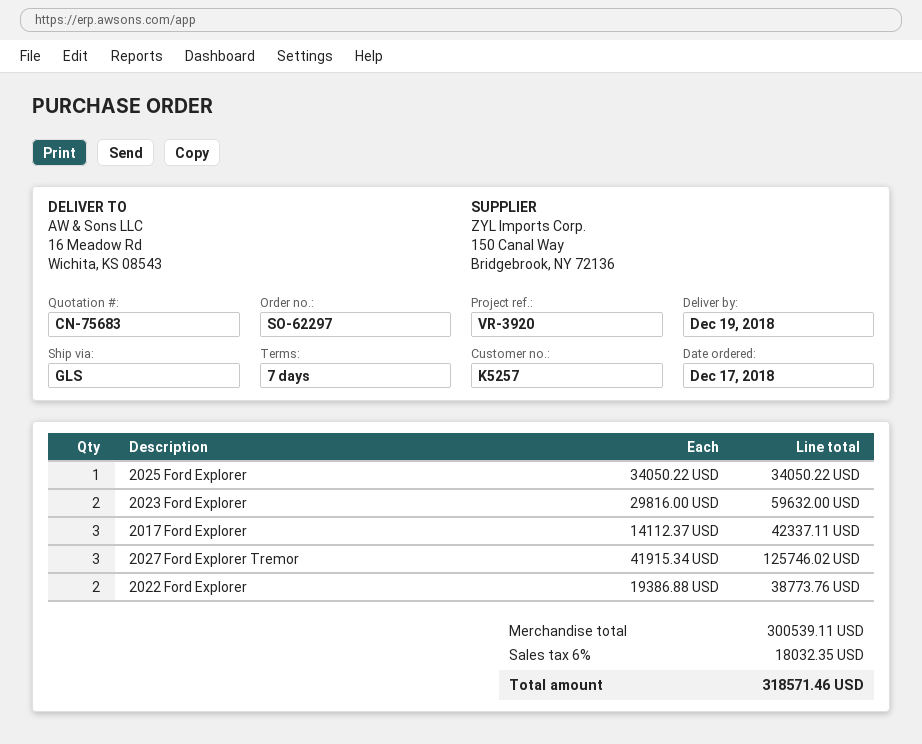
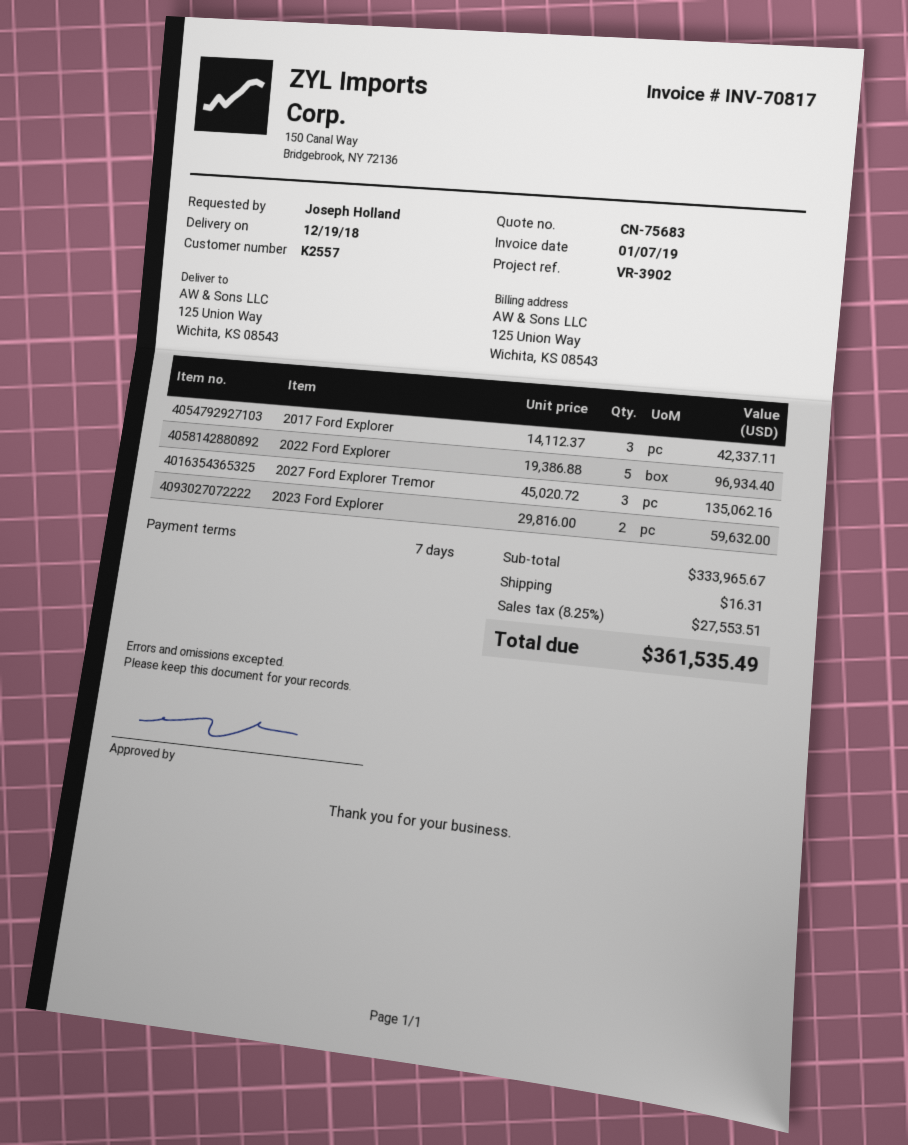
customer number: K5257 -> K2557
reference: VR-3920 -> VR-3902
ship to: 16 Meadow Rd, Wichita, KS 08543 -> 125 Union Way, Wichita, KS 08543
2025 Ford Explorer: 1 x 34050.22 = 34050.22 -> none
2027 Ford Explorer Tremor: 3 x 41915.34 = 125746.02 -> 3 x 45020.72 = 135062.16
2022 Ford Explorer: 2 x 19386.88 = 38773.76 -> 5 x 19386.88 = 96934.40
subtotal: 300539.11 -> 333965.67
shipping: none -> 16.31
tax: 6% = 18032.35 -> 8.25% = 27553.51
total: 318571.46 -> 361535.49

